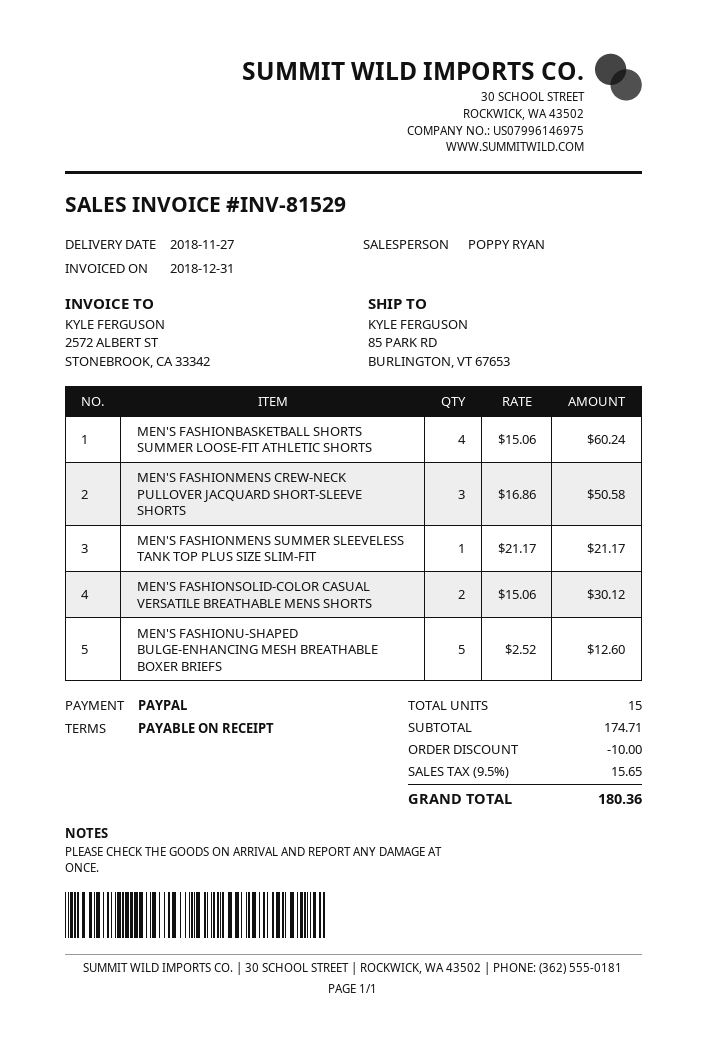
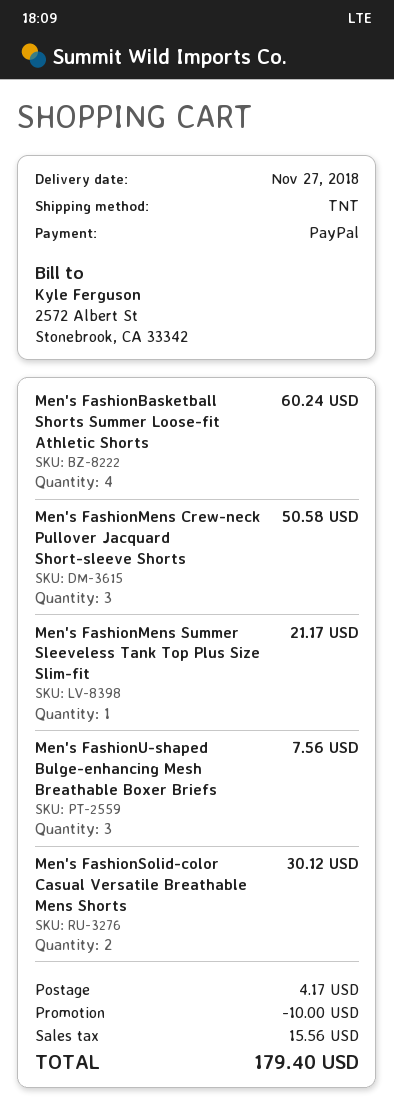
MEN'S FASHIONU-SHAPED BULGE-ENHANCING MESH BREATHABLE BOXER BRIEFS: 5 for 12.60 -> 3 for 7.56
shipping: none -> 4.17
tax: 15.65 -> 15.56
total: 180.36 -> 179.40

